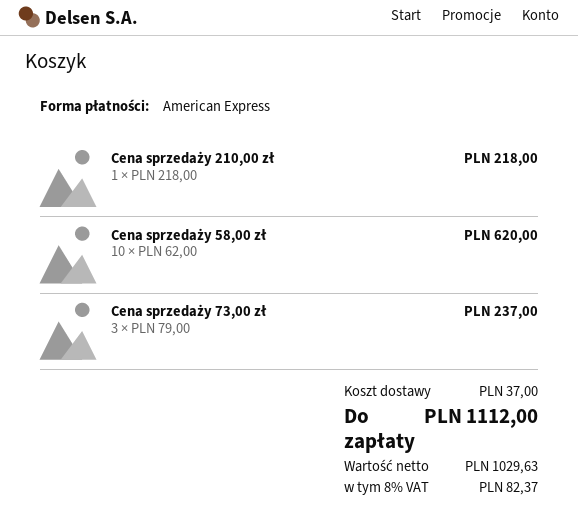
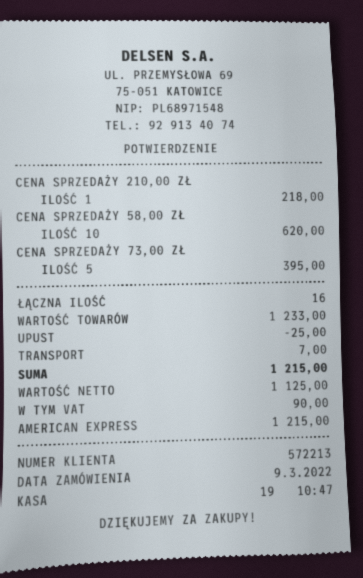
Cena sprzedaży 73,00 zł: 3 for 237.00 -> 5 for 395.00
discount: none -> 25.00
shipping: 37.00 -> 7.00
net: 1029.63 -> 1125.00
tax: 82.37 -> 90.00
total: 1112.00 -> 1215.00

